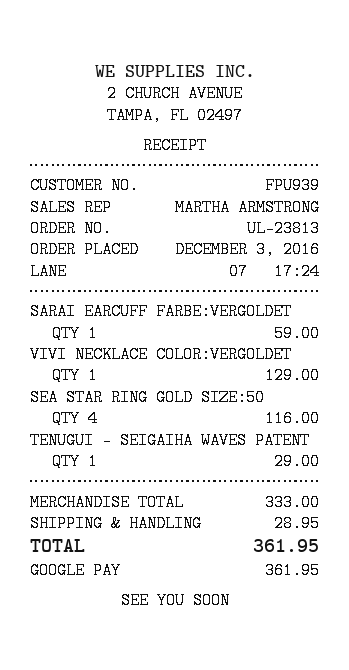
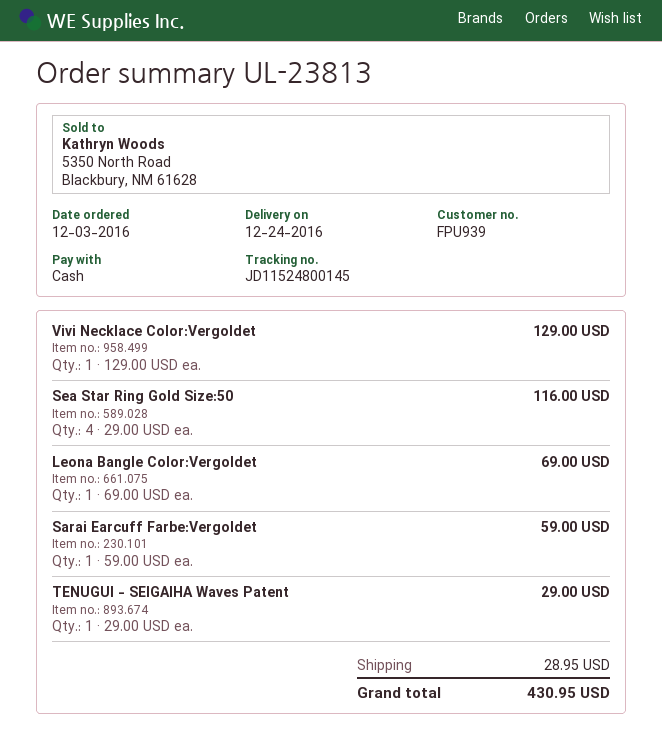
payment method: Google Pay -> cash
Leona Bangle Color:Vergoldet: none -> 1 for 69.00
total: 361.95 -> 430.95

